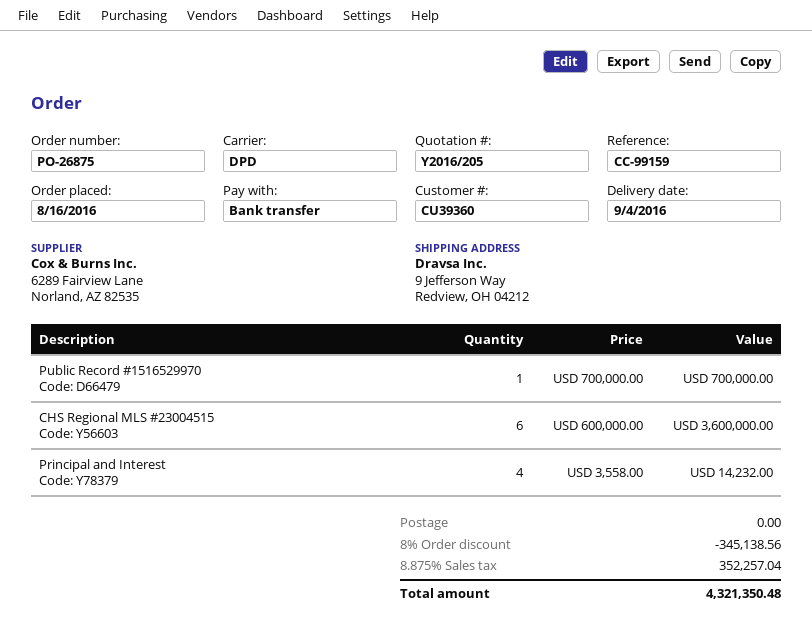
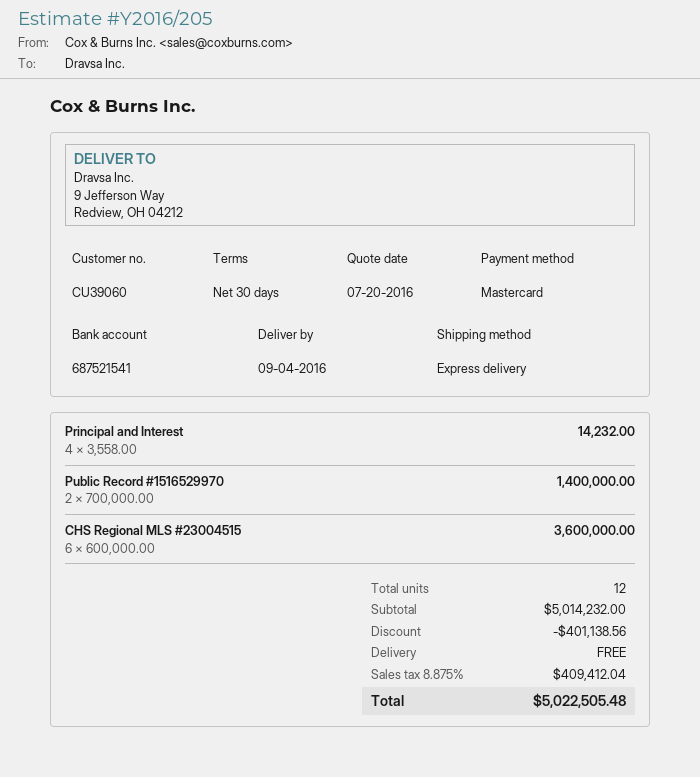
customer number: CU39360 -> CU39060
payment method: bank transfer -> Mastercard
shipping method: DPD -> express
Public Record #1516529970: 1 x 700000.00 = 700000.00 -> 2 x 700000.00 = 1400000.00
discount: 345138.56 -> 401138.56
tax: 8.875% = 352257.04 -> 8.875% = 409412.04
total: 4321350.48 -> 5022505.48

